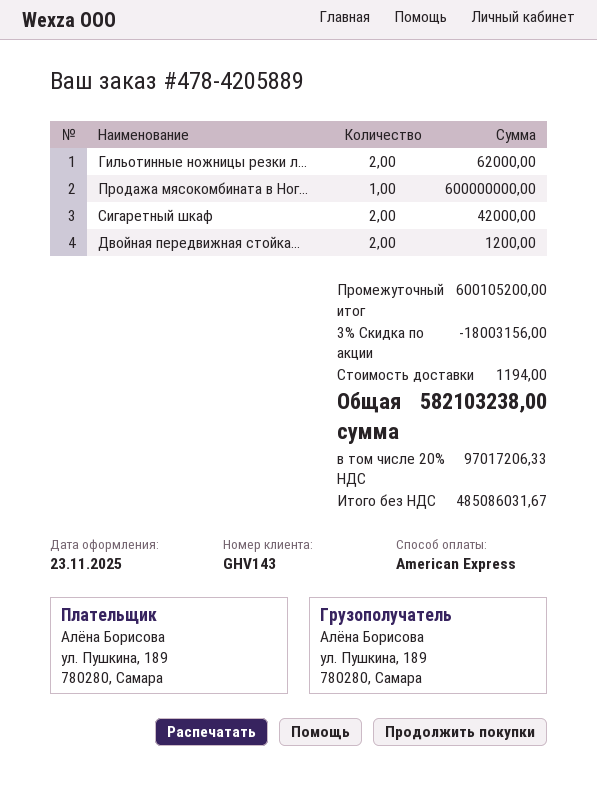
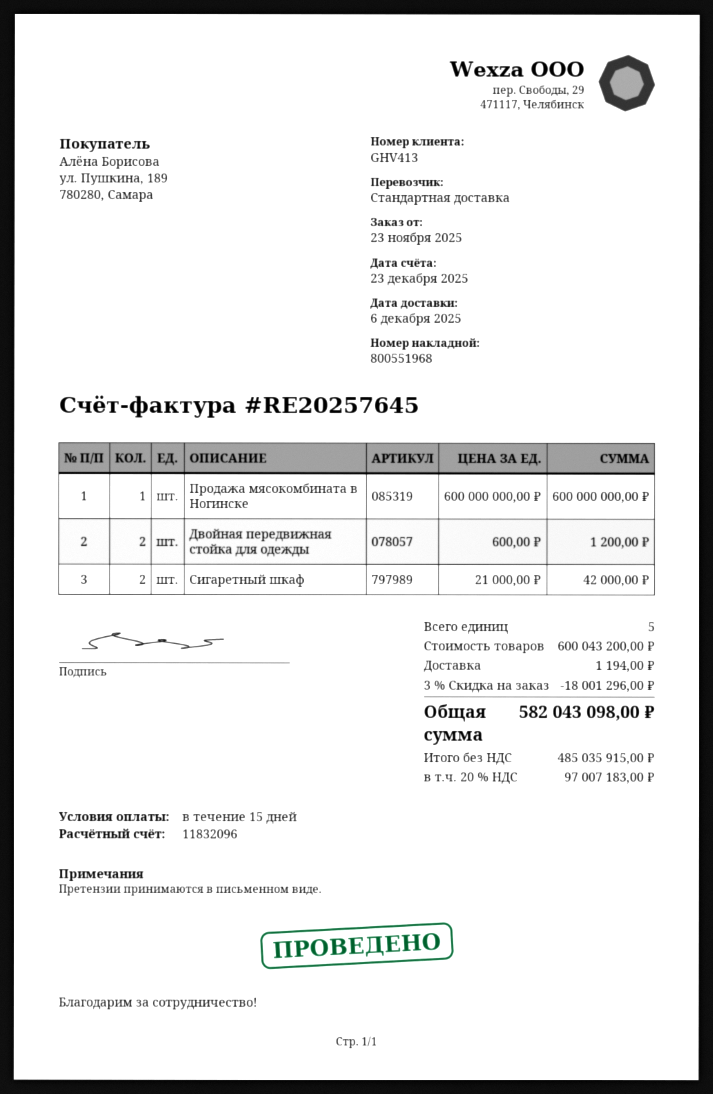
customer number: GHV143 -> GHV413
Гильотинные ножницы резки л...: 2 for 62000.00 -> none
subtotal: 600105200.00 -> 600043200.00
discount: 3% = 18003156.00 -> 3% = 18001296.00
net: 485086031.67 -> 485035915.00
tax: 20% = 97017206.33 -> 20% = 97007183.00
total: 582103238.00 -> 582043098.00

